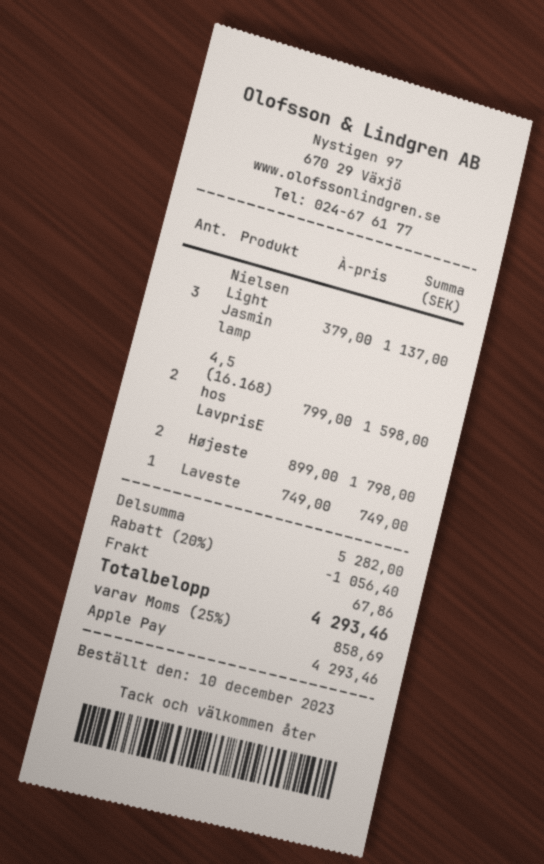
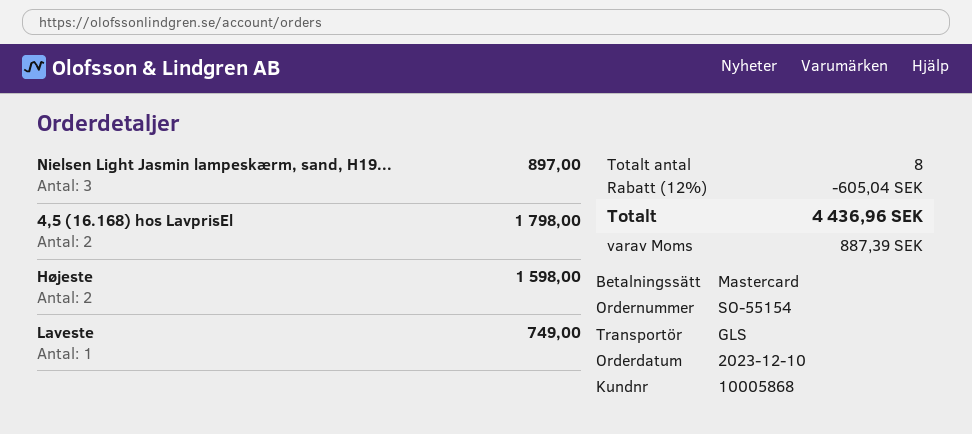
payment method: Apple Pay -> Mastercard
Nielsen Light Jasmin lamp: 3 for 1137.00 -> 3 for 897.00
4,5 (16.168) hos LavprisE: 2 for 1598.00 -> 2 for 1798.00
Højeste: 2 for 1798.00 -> 2 for 1598.00
discount: 20% = 1056.40 -> 12% = 605.04
shipping: 67.86 -> none
tax: 858.69 -> 887.39
total: 4293.46 -> 4436.96

